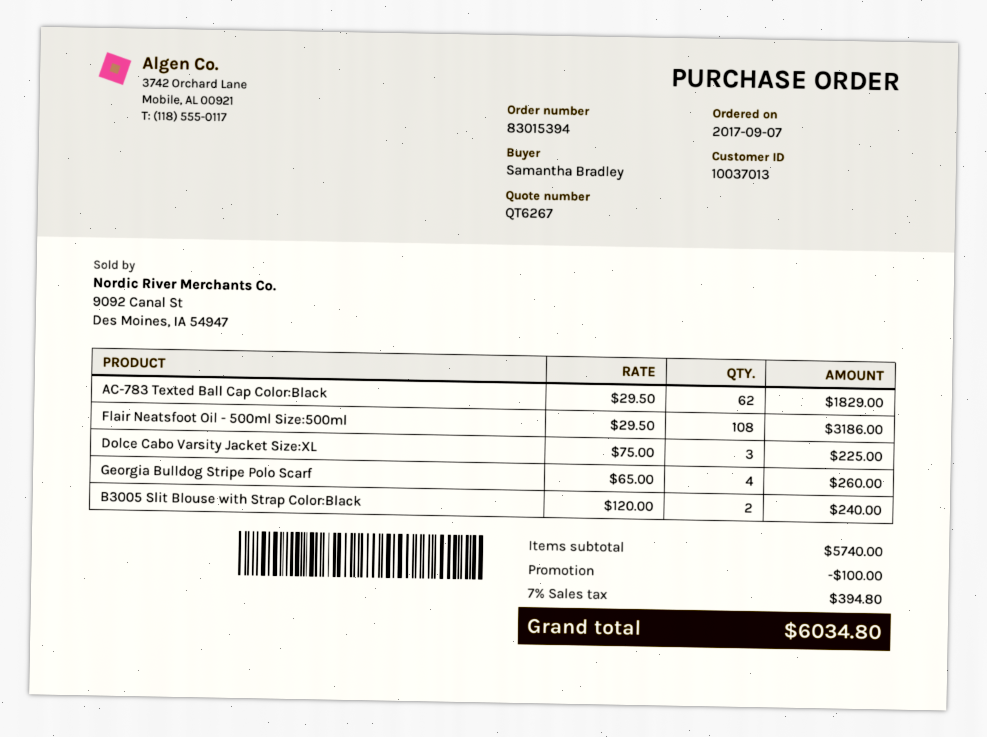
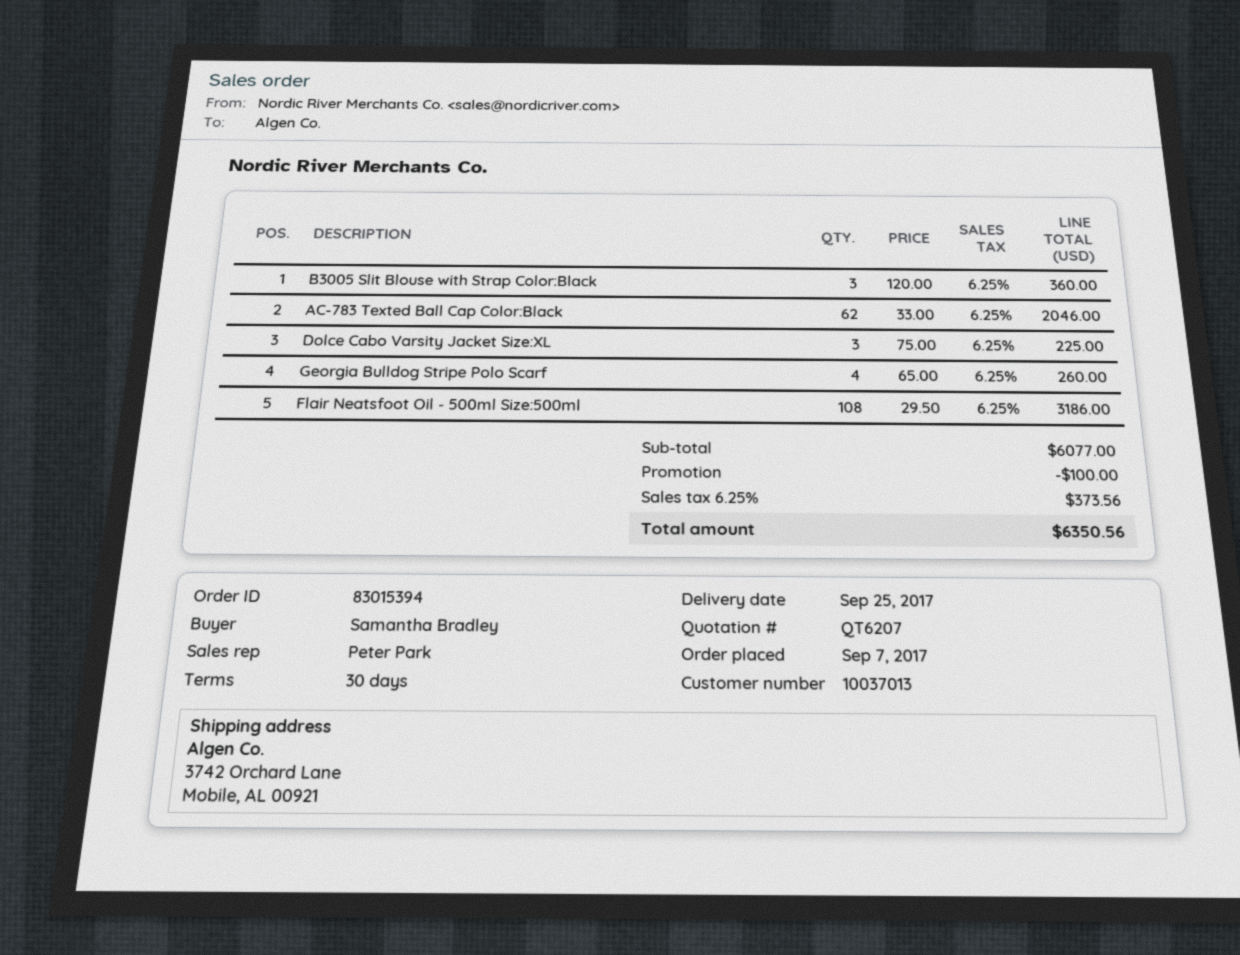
quote number: QT6267 -> QT6207
AC-783 Texted Ball Cap Color:Black: 62 x 29.50 = 1829.00 -> 62 x 33.00 = 2046.00
B3005 Slit Blouse with Strap Color:Black: 2 x 120.00 = 240.00 -> 3 x 120.00 = 360.00
subtotal: 5740.00 -> 6077.00
tax: 7% = 394.80 -> 6.25% = 373.56
total: 6034.80 -> 6350.56

